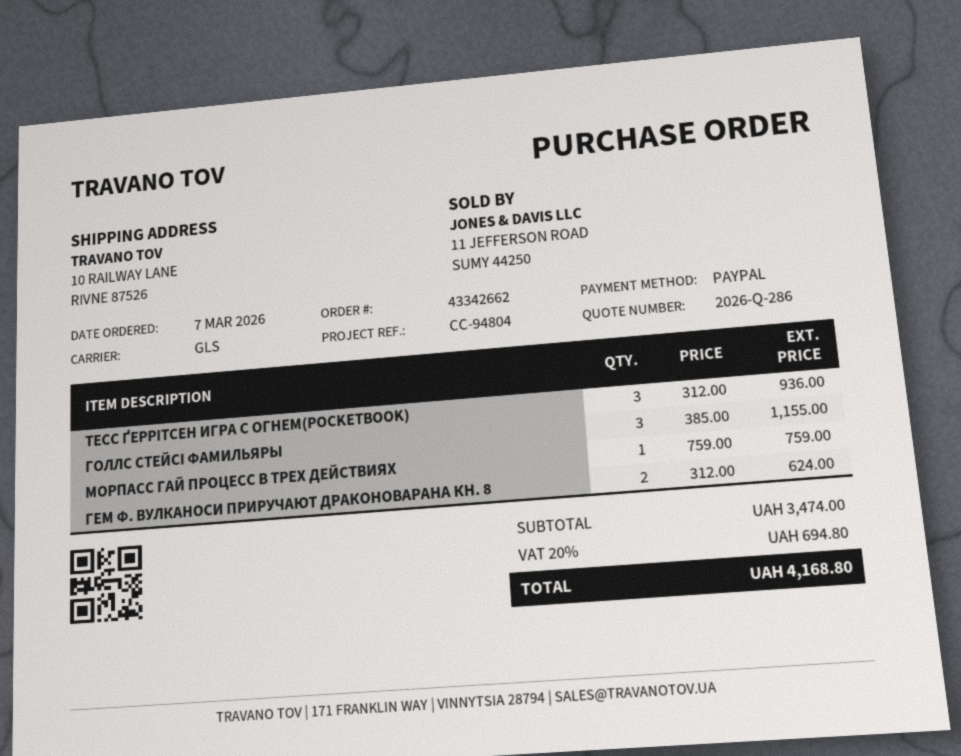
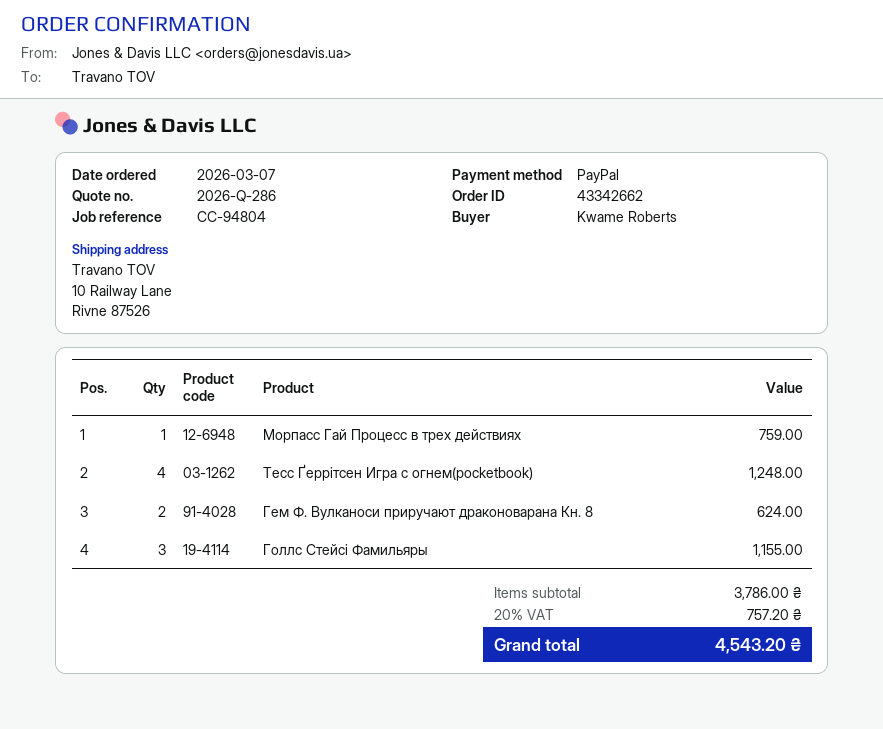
ТЕСС ҐЕРРІТСЕН ИГРА С ОГНЕМ(POCKETBOOK): 3 for 936.00 -> 4 for 1248.00
subtotal: 3474.00 -> 3786.00
tax: 20% = 694.80 -> 20% = 757.20
total: 4168.80 -> 4543.20

